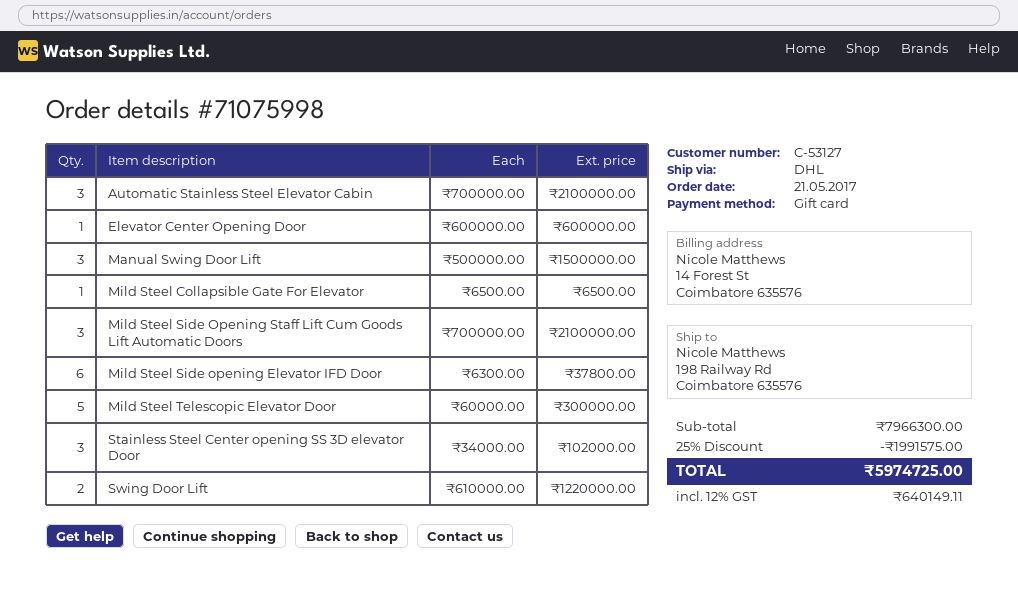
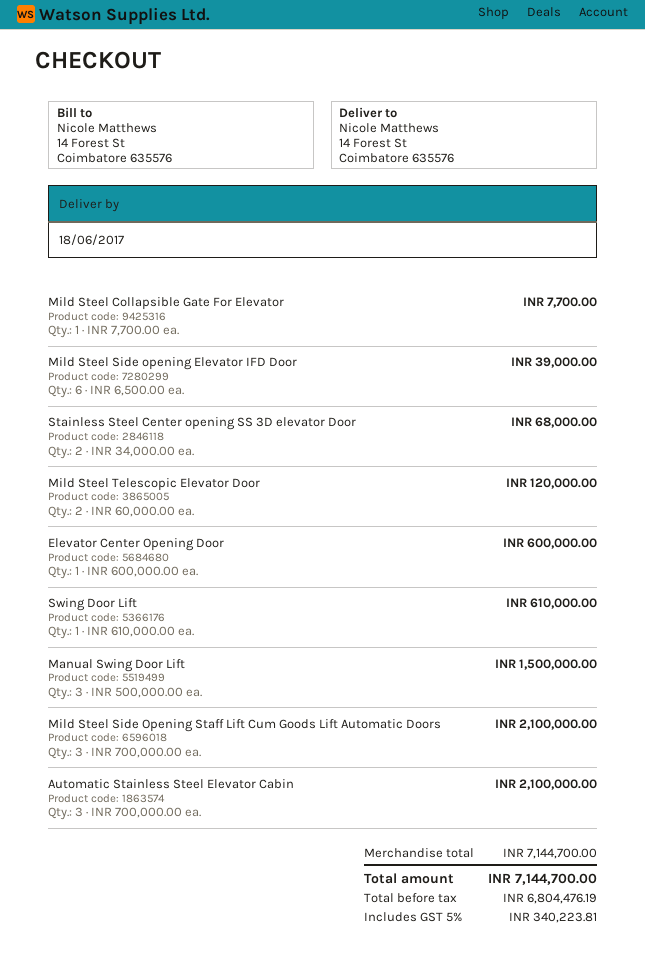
ship to: 198 Railway Rd, Coimbatore 635576 -> 14 Forest St, Coimbatore 635576
Mild Steel Collapsible Gate For Elevator: 1 x 6500.00 = 6500.00 -> 1 x 7700.00 = 7700.00
Mild Steel Side opening Elevator IFD Door: 6 x 6300.00 = 37800.00 -> 6 x 6500.00 = 39000.00
Mild Steel Telescopic Elevator Door: 5 x 60000.00 = 300000.00 -> 2 x 60000.00 = 120000.00
Stainless Steel Center opening SS 3D elevator Door: 3 x 34000.00 = 102000.00 -> 2 x 34000.00 = 68000.00
Swing Door Lift: 2 x 610000.00 = 1220000.00 -> 1 x 610000.00 = 610000.00
subtotal: 7966300.00 -> 7144700.00
discount: 25% = 1991575.00 -> none
tax: 12% = 640149.11 -> 5% = 340223.81
total: 5974725.00 -> 7144700.00

